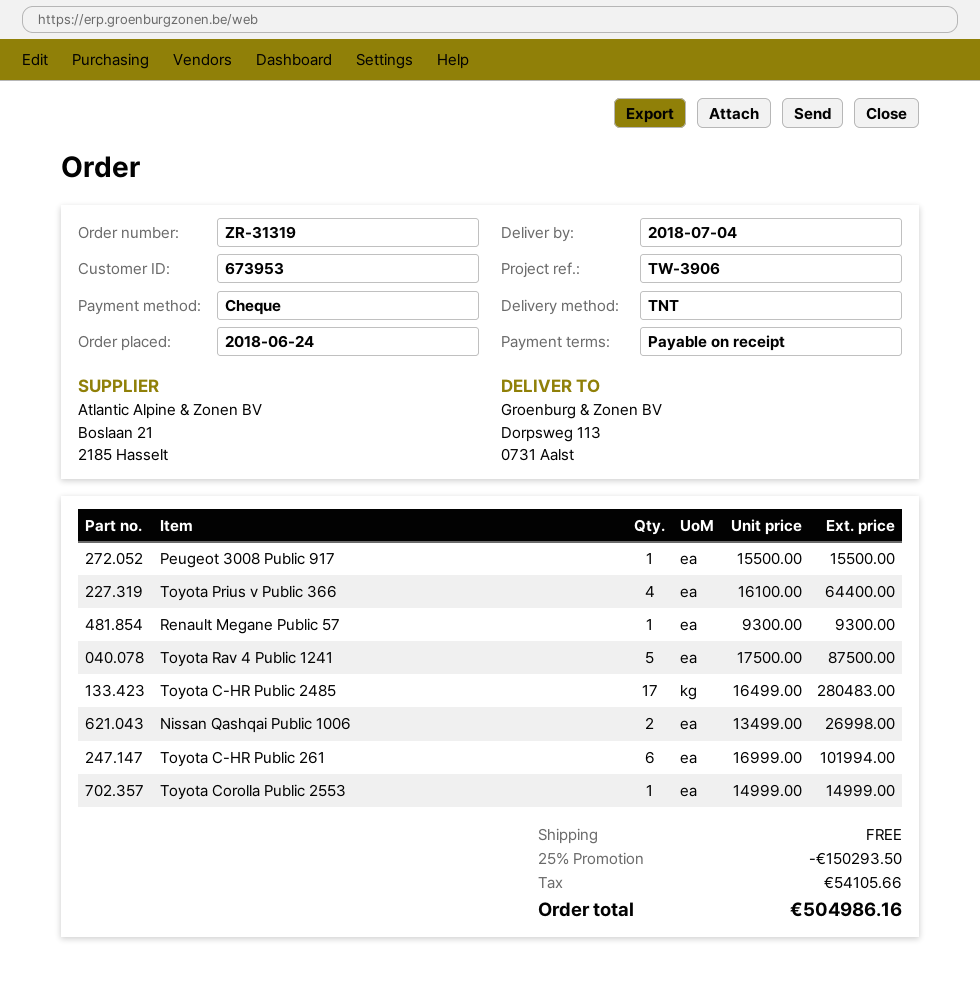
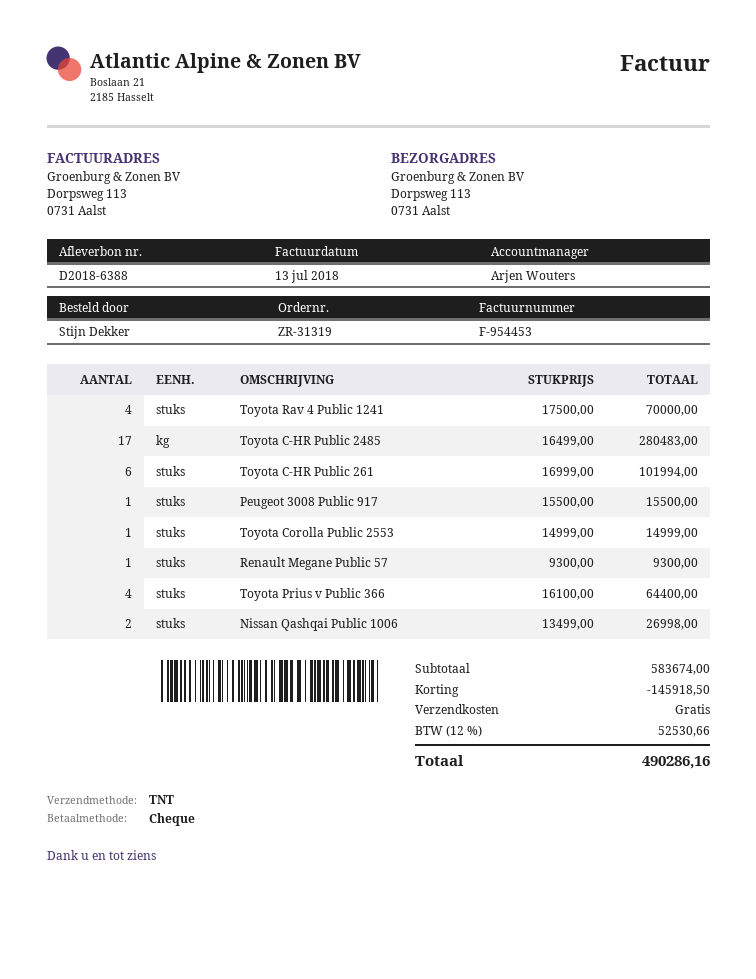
Toyota Rav 4 Public 1241: 5 x 17500.00 = 87500.00 -> 4 x 17500.00 = 70000.00
discount: 150293.50 -> 145918.50
tax: 54105.66 -> 52530.66
total: 504986.16 -> 490286.16

